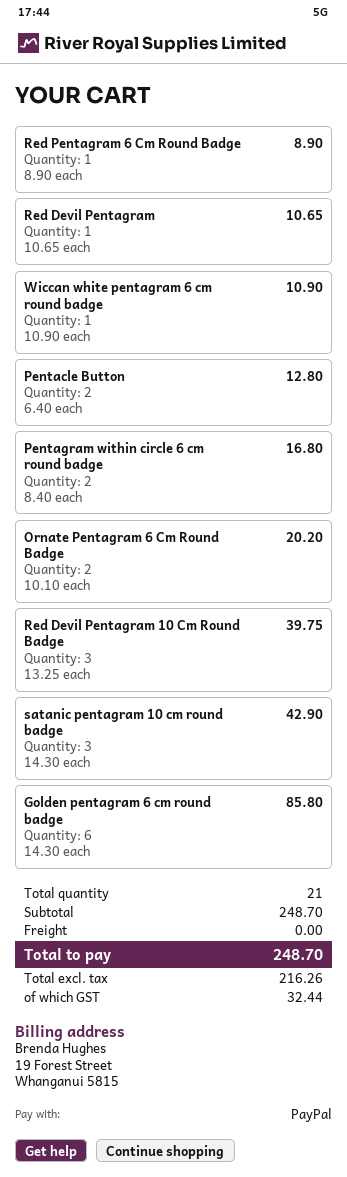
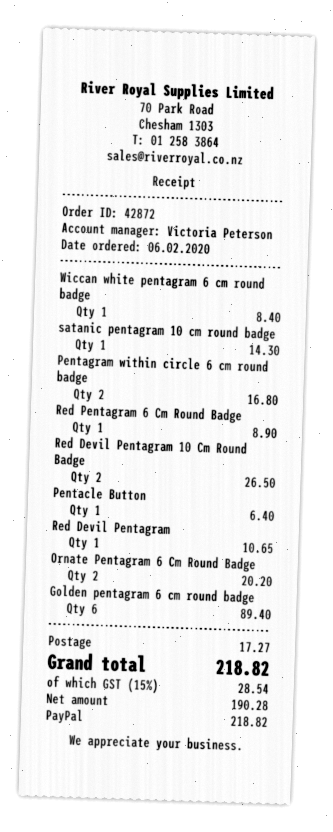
Wiccan white pentagram 6 cm round badge: 1 for 10.90 -> 1 for 8.40
Pentacle Button: 2 for 12.80 -> 1 for 6.40
Red Devil Pentagram 10 Cm Round Badge: 3 for 39.75 -> 2 for 26.50
satanic pentagram 10 cm round badge: 3 for 42.90 -> 1 for 14.30
Golden pentagram 6 cm round badge: 6 for 85.80 -> 6 for 89.40
shipping: 0.00 -> 17.27
net: 216.26 -> 190.28
tax: 32.44 -> 28.54
total: 248.70 -> 218.82

